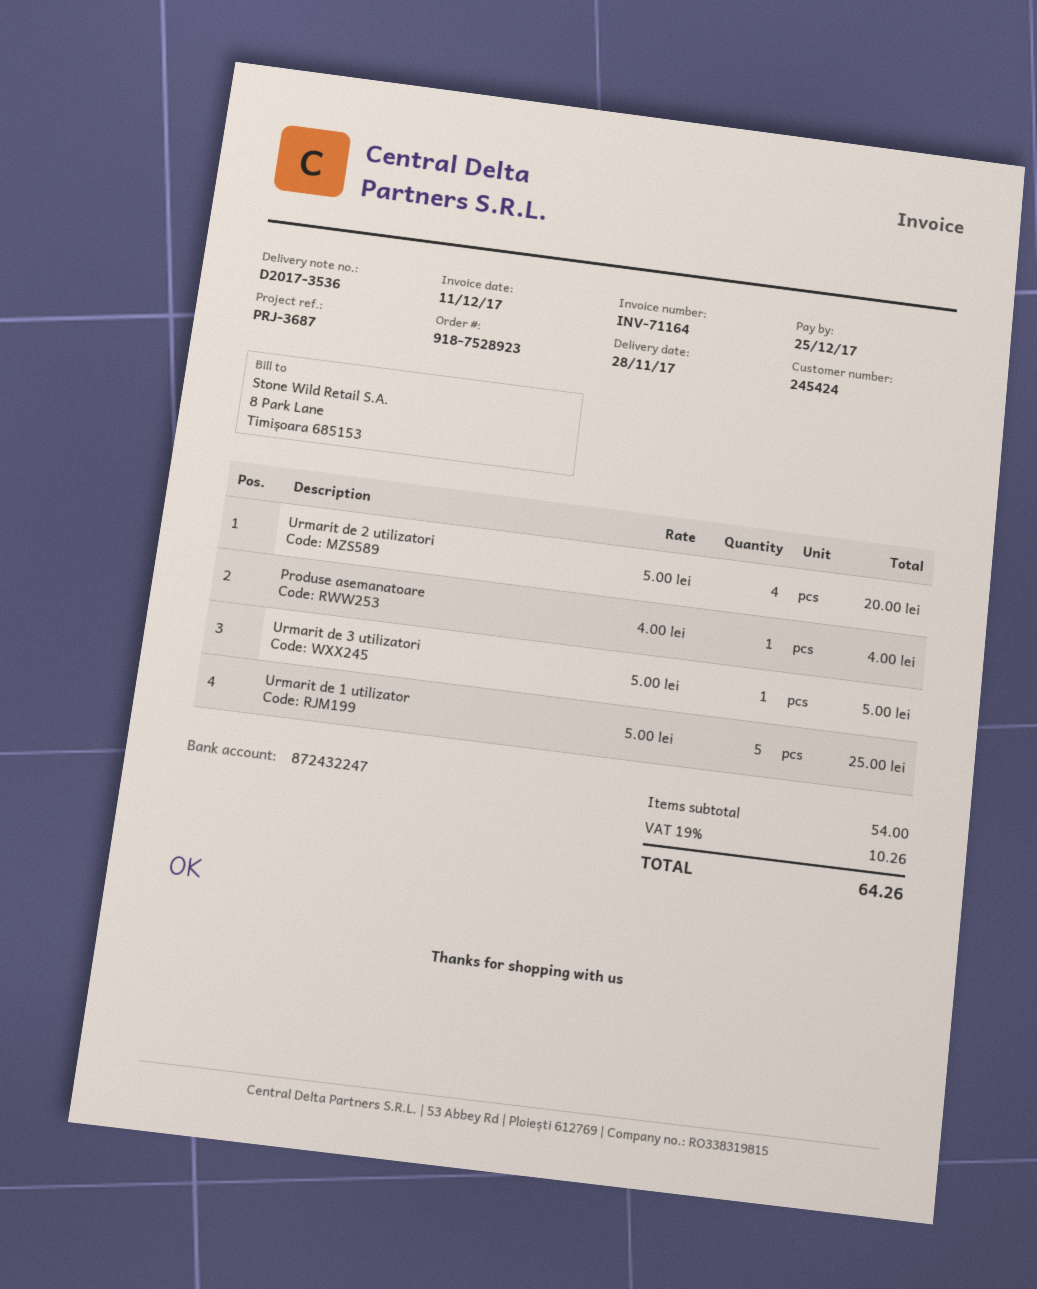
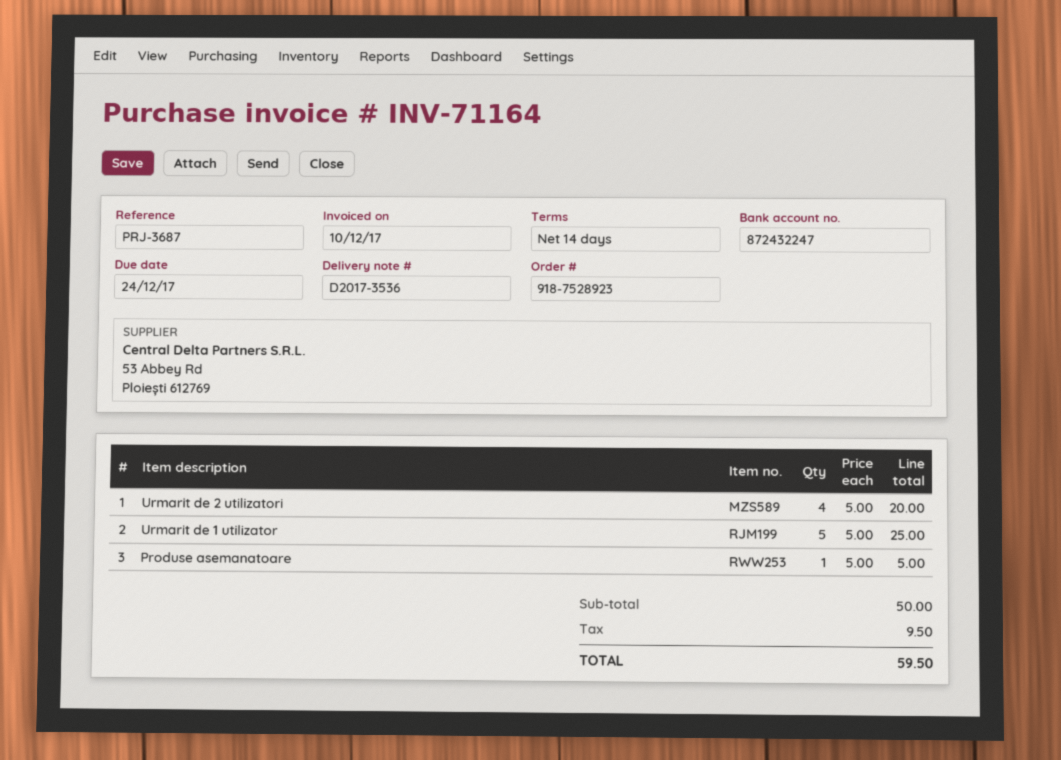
invoice date: 2017-12-11 -> 2017-12-10
due date: 2017-12-25 -> 2017-12-24
Produse asemanatoare: 1 x 4.00 = 4.00 -> 1 x 5.00 = 5.00
Urmarit de 3 utilizatori: 1 x 5.00 = 5.00 -> none
subtotal: 54.00 -> 50.00
tax: 10.26 -> 9.50
total: 64.26 -> 59.50

